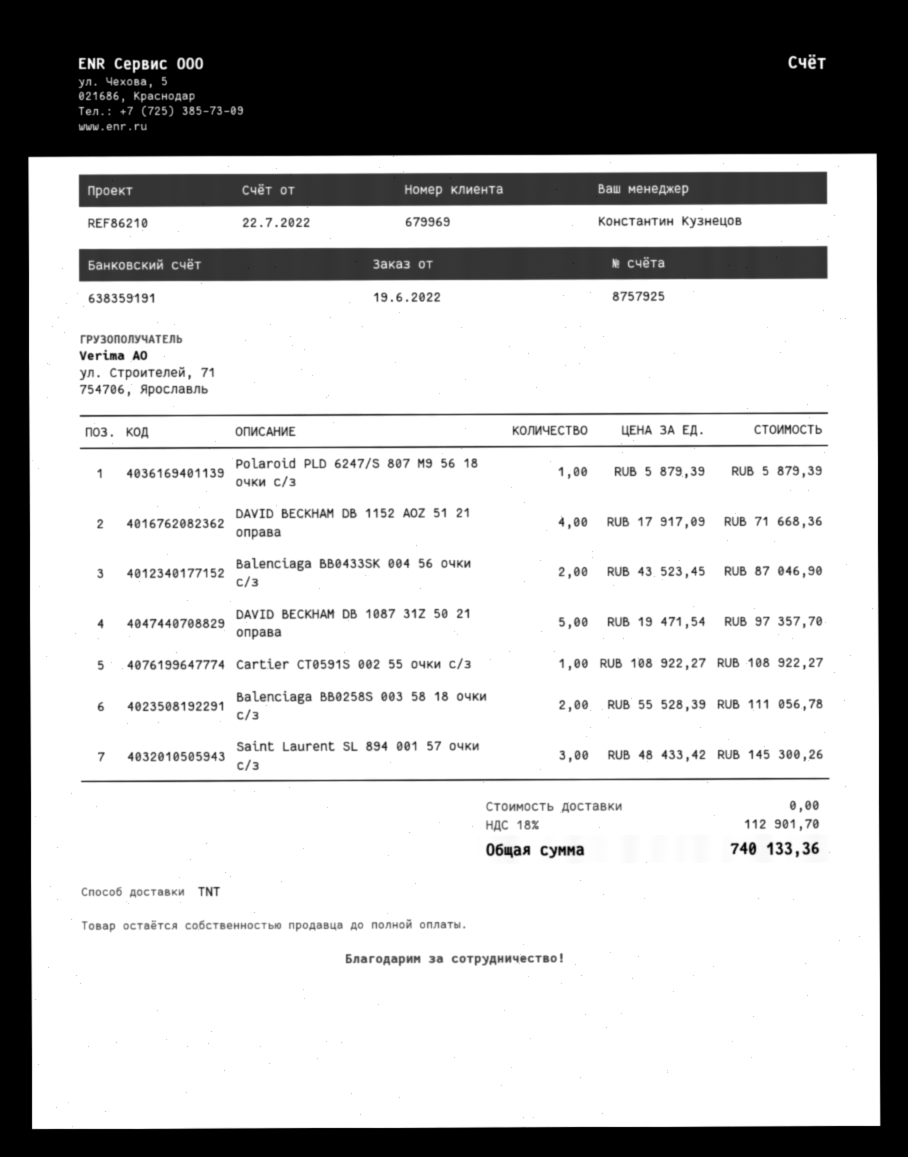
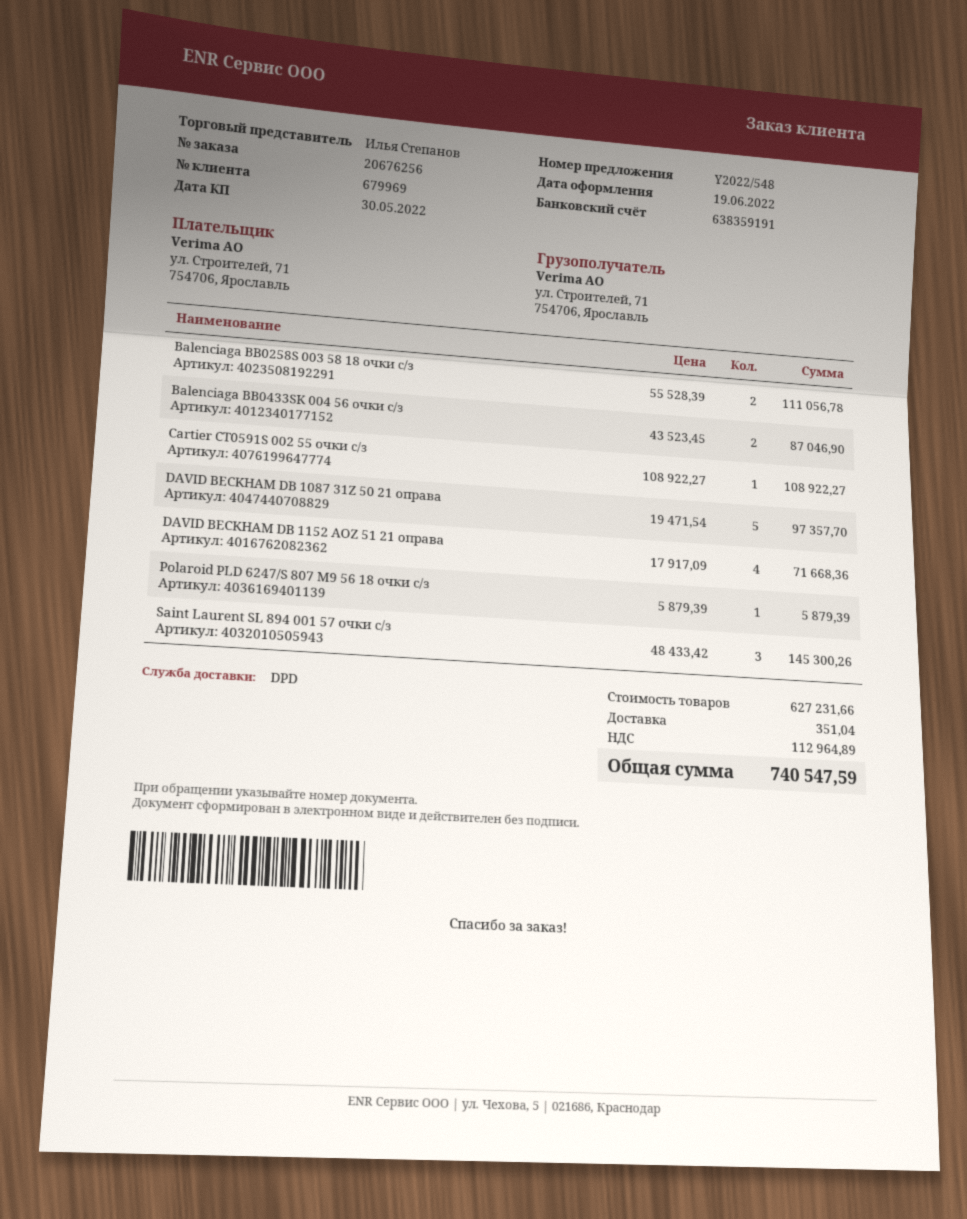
sales rep: Константин Кузнецов -> Илья Степанов
shipping method: TNT -> DPD
shipping: 0.00 -> 351.04
tax: 112901.70 -> 112964.89
total: 740133.36 -> 740547.59

